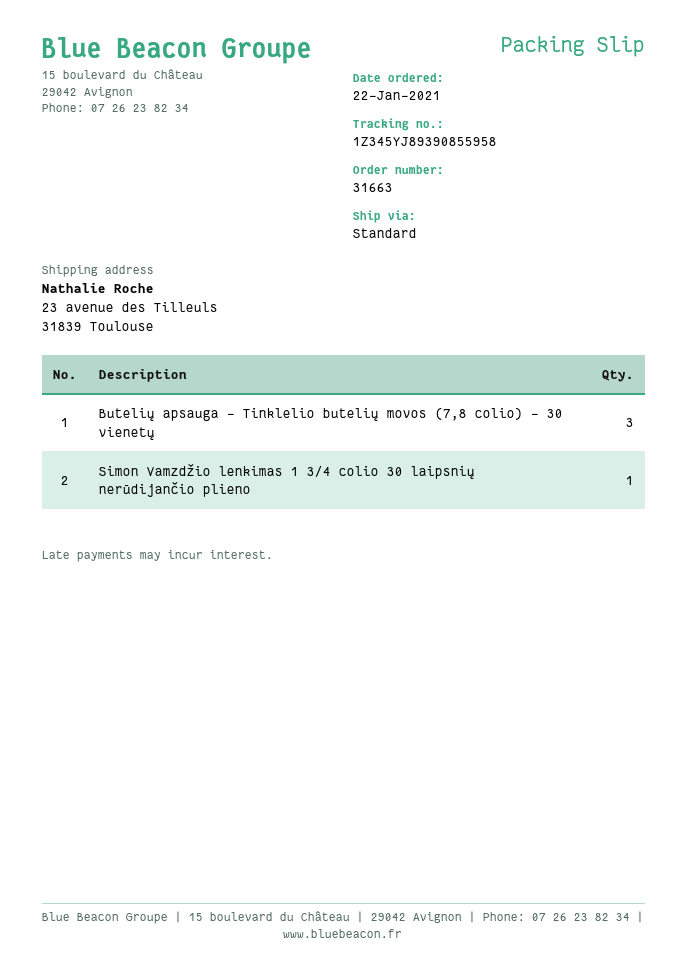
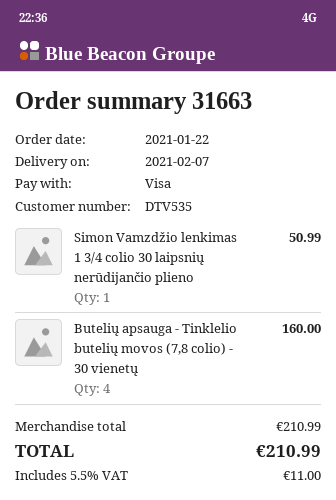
Butelių apsauga - Tinklelio butelių movos (7,8 colio) - 30 vienetų: 3 -> 4

